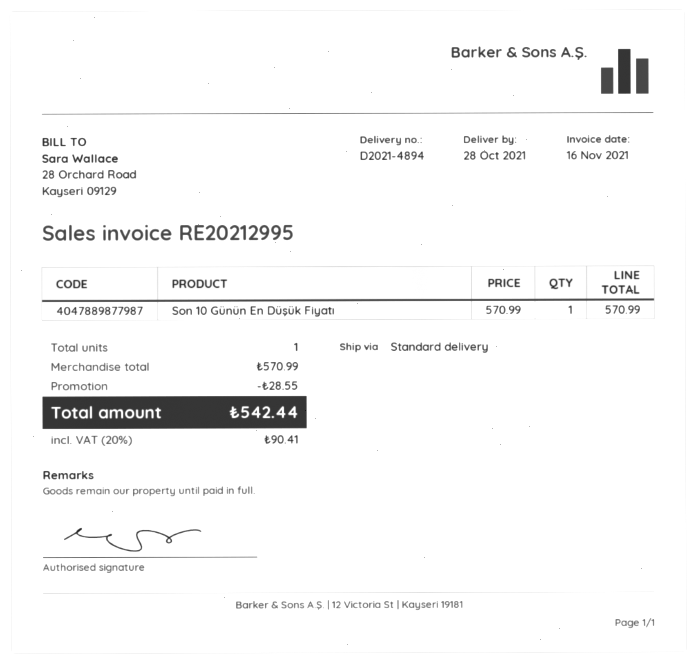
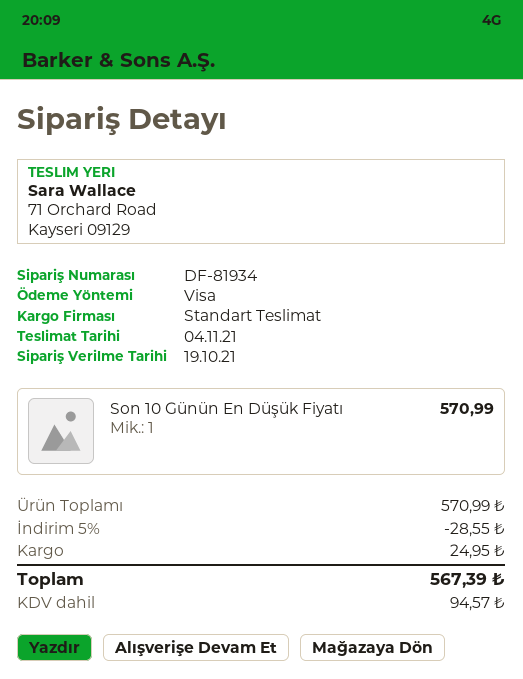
delivery date: 2021-10-28 -> 2021-11-04
shipping: none -> 24.95
tax: 90.41 -> 94.57
total: 542.44 -> 567.39

